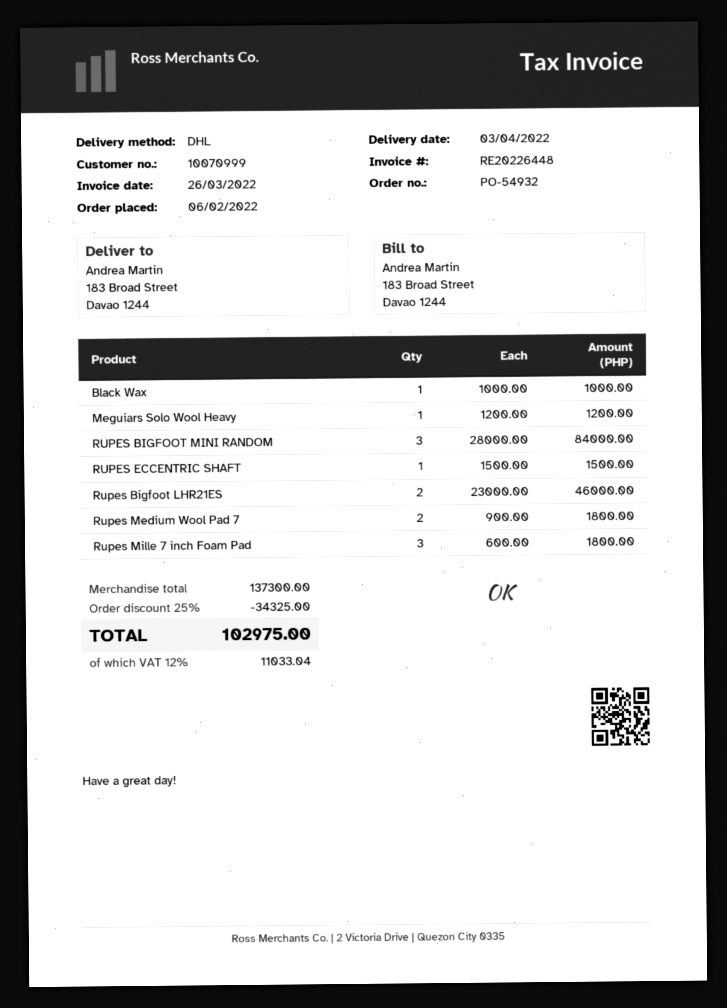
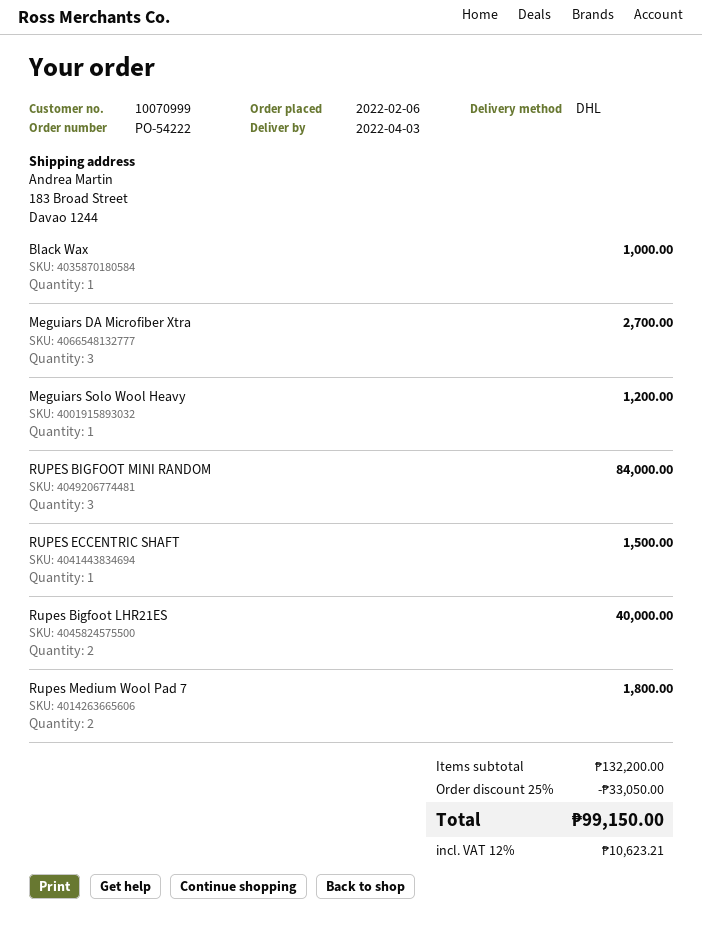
order number: PO-54932 -> PO-54222
Rupes Bigfoot LHR21ES: 2 for 46000.00 -> 2 for 40000.00
Rupes Mille 7 inch Foam Pad: 3 for 1800.00 -> none
Meguiars DA Microfiber Xtra: none -> 3 for 2700.00
subtotal: 137300.00 -> 132200.00
discount: 25% = 34325.00 -> 25% = 33050.00
tax: 12% = 11033.04 -> 12% = 10623.21
total: 102975.00 -> 99150.00

